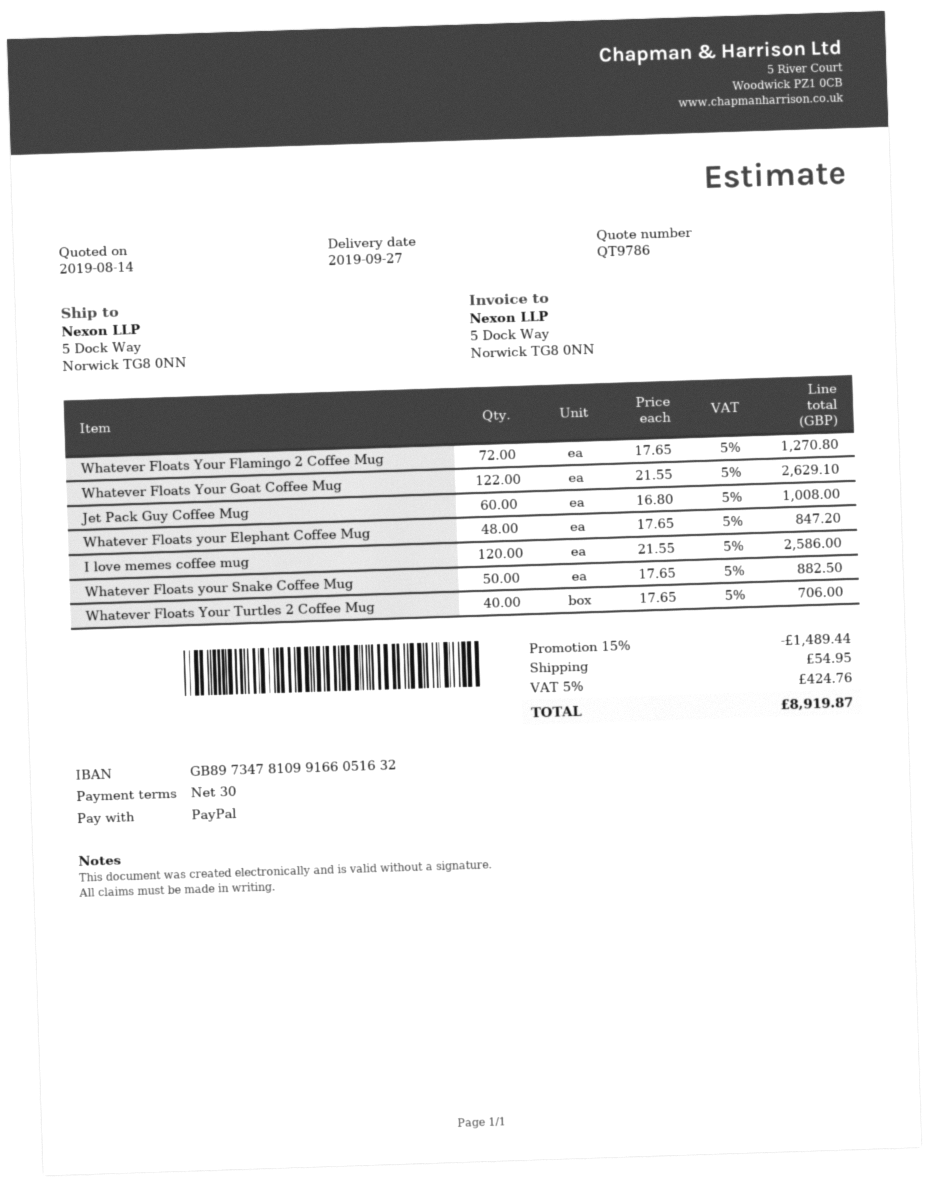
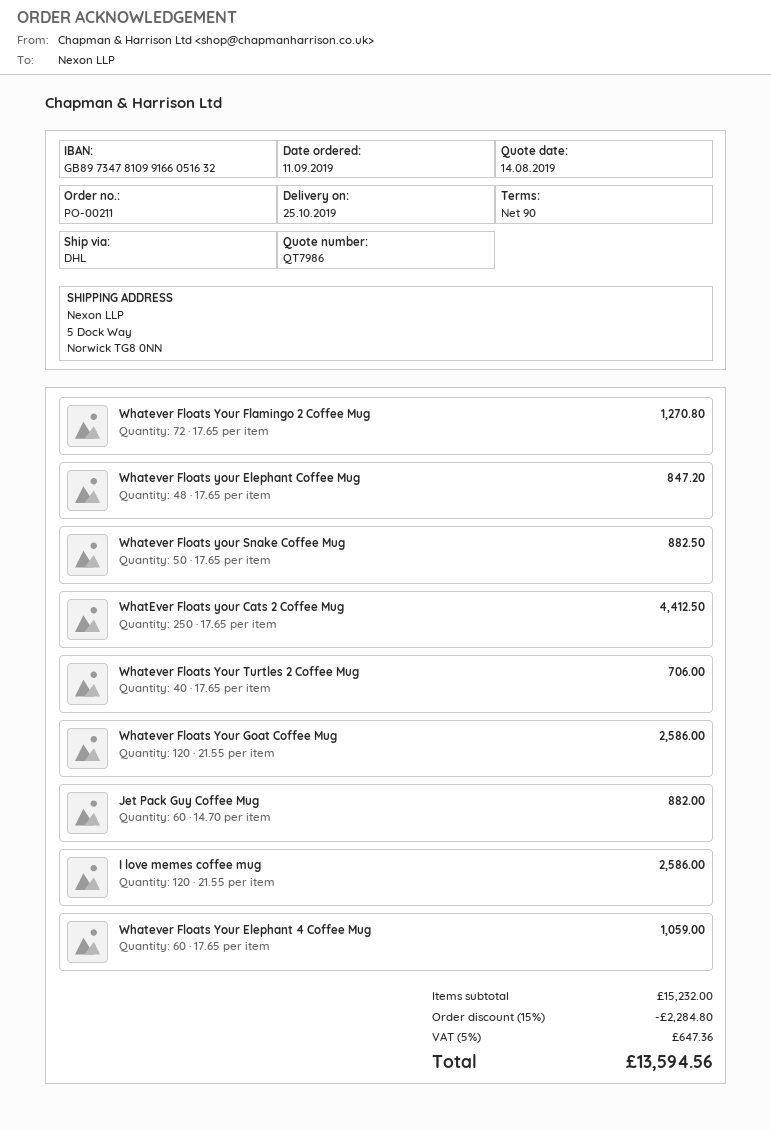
quote number: QT9786 -> QT7986
delivery date: 2019-09-27 -> 2019-10-25
payment terms: 30 days -> 90 days
Whatever Floats Your Goat Coffee Mug: 122 x 21.55 = 2629.10 -> 120 x 21.55 = 2586.00
Jet Pack Guy Coffee Mug: 60 x 16.80 = 1008.00 -> 60 x 14.70 = 882.00
WhatEver Floats your Cats 2 Coffee Mug: none -> 250 x 17.65 = 4412.50
Whatever Floats Your Elephant 4 Coffee Mug: none -> 60 x 17.65 = 1059.00
discount: 15% = 1489.44 -> 15% = 2284.80
shipping: 54.95 -> none
tax: 5% = 424.76 -> 5% = 647.36
total: 8919.87 -> 13594.56

